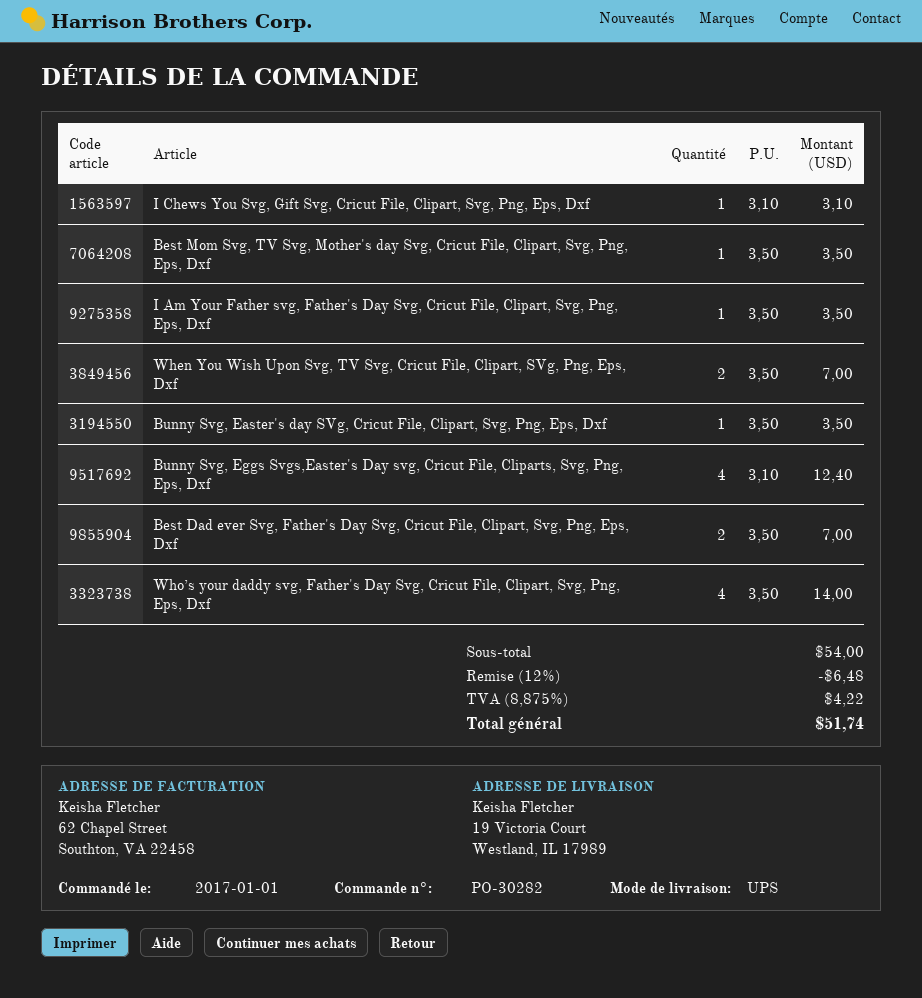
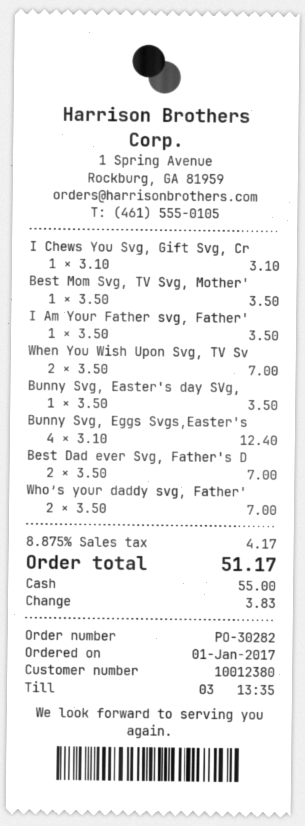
Who’s your daddy svg, Father's Day Svg, Cricut File, Clipart, Svg, Png, Eps, Dxf: 4 x 3.50 = 14.00 -> 2 x 3.50 = 7.00
discount: 12% = 6.48 -> none
tax: 8.875% = 4.22 -> 8.875% = 4.17
total: 51.74 -> 51.17

